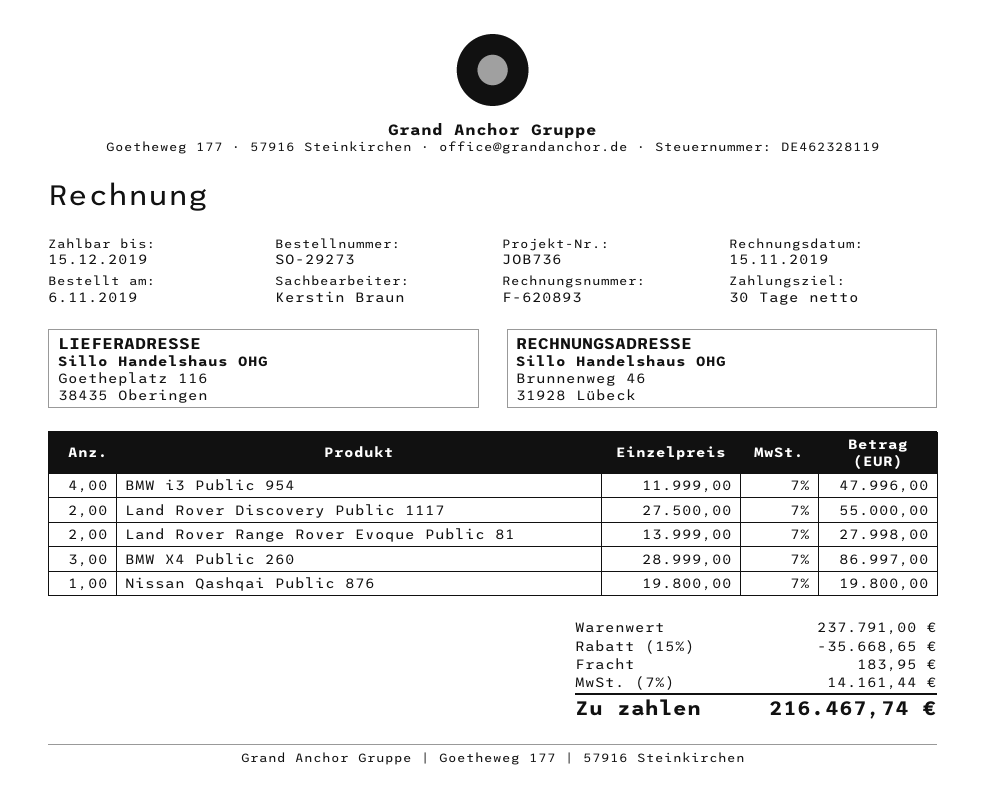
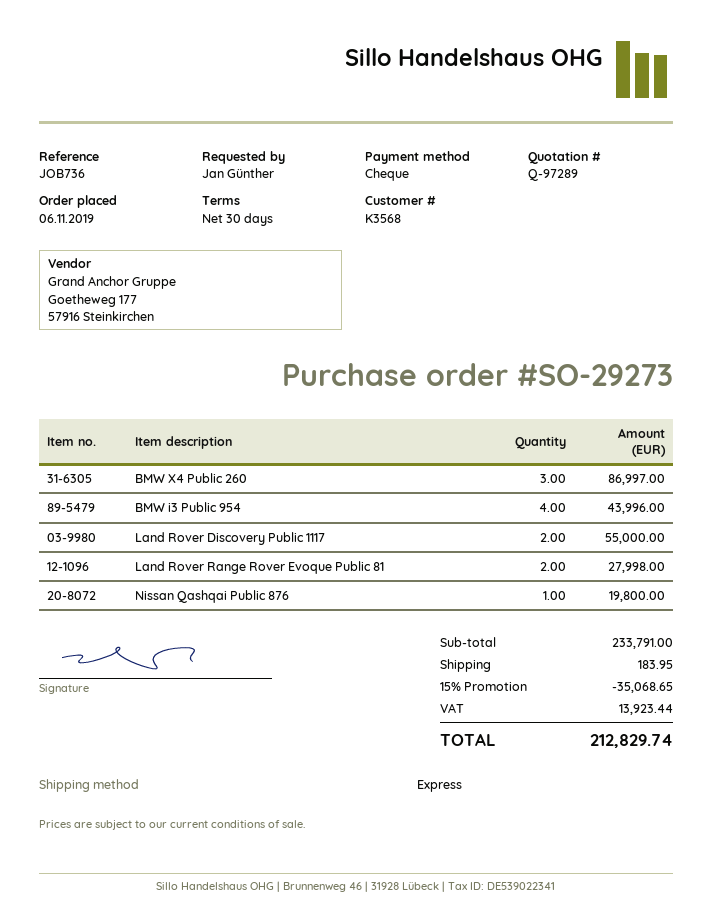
BMW i3 Public 954: 4 for 47996.00 -> 4 for 43996.00
subtotal: 237791.00 -> 233791.00
discount: 15% = 35668.65 -> 15% = 35068.65
tax: 14161.44 -> 13923.44
total: 216467.74 -> 212829.74

